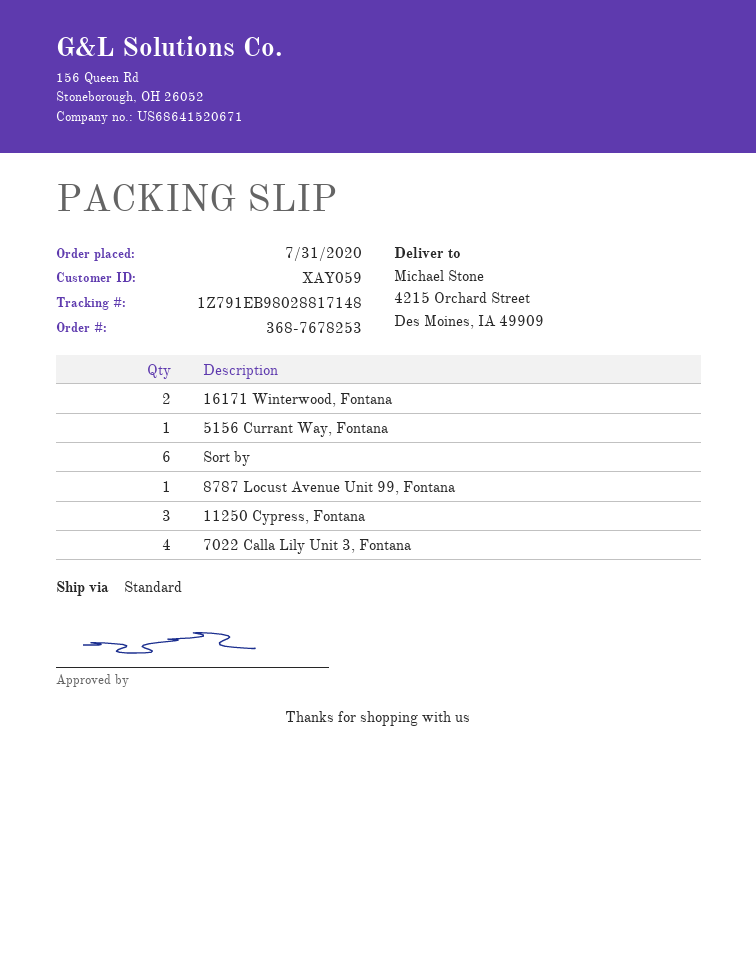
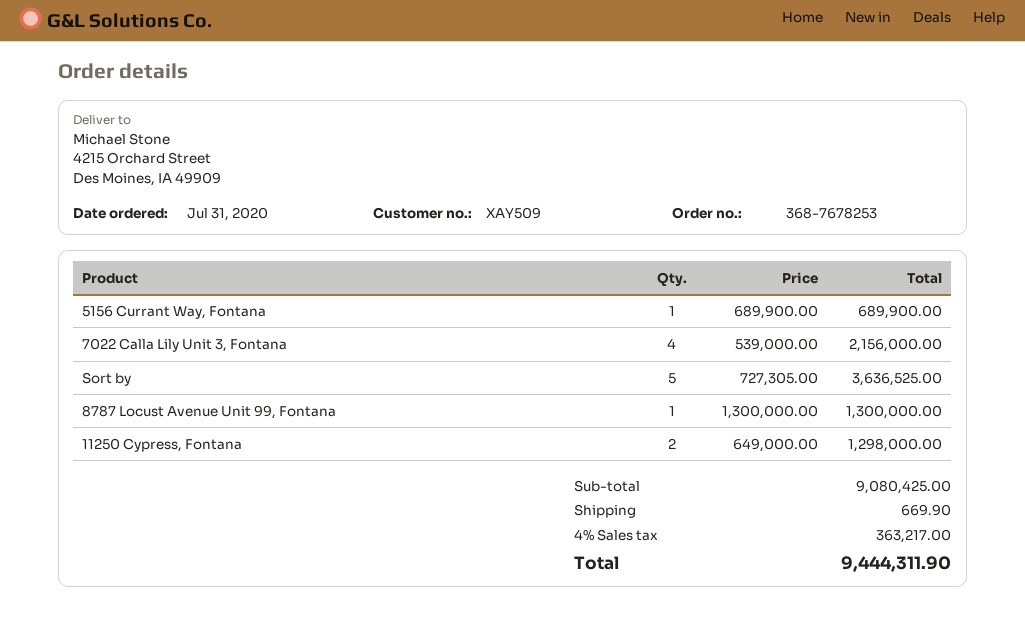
customer number: XAY059 -> XAY509
16171 Winterwood, Fontana: 2 -> none
Sort by: 6 -> 5
11250 Cypress, Fontana: 3 -> 2

